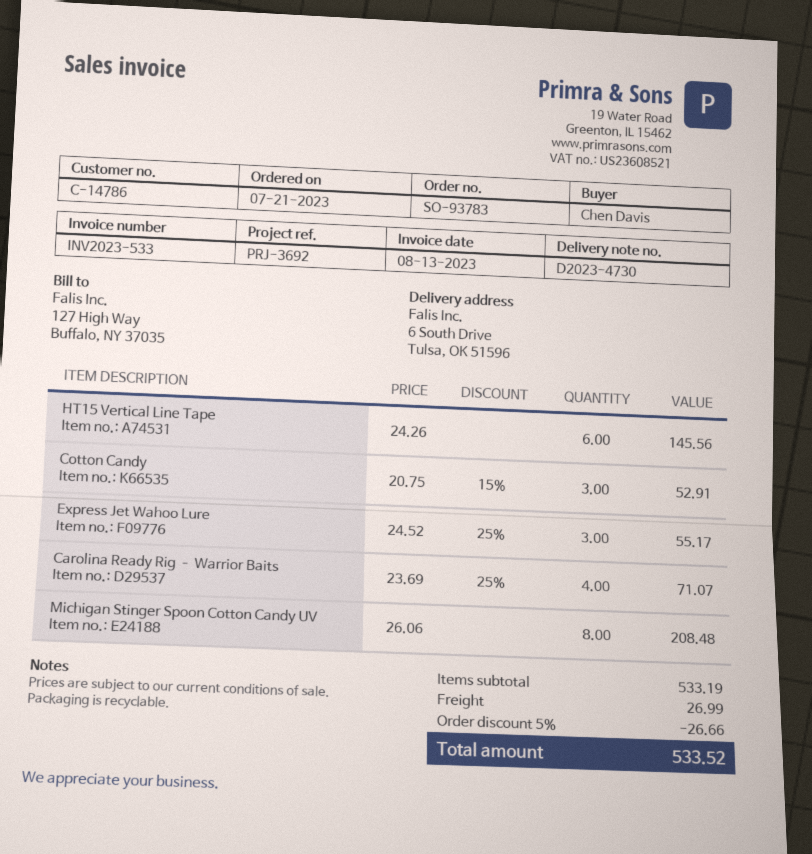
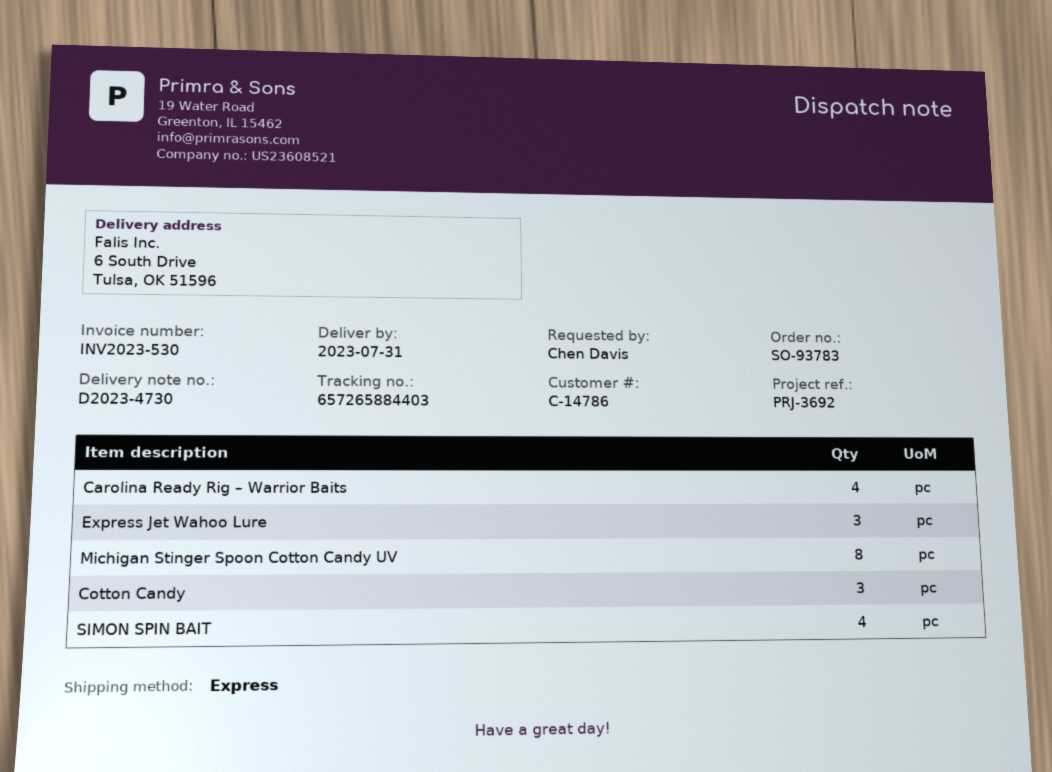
invoice number: INV2023-533 -> INV2023-530
HT15 Vertical Line Tape: 6 -> none
SIMON SPIN BAIT: none -> 4

